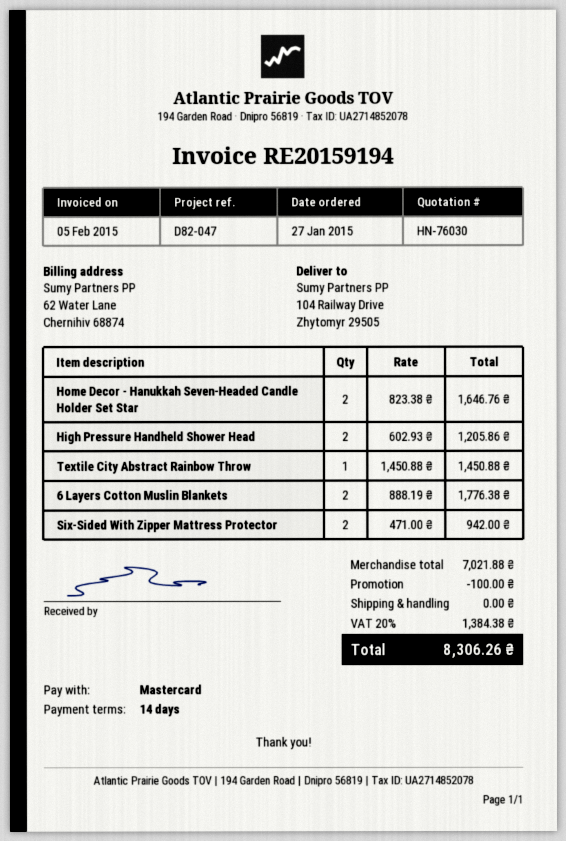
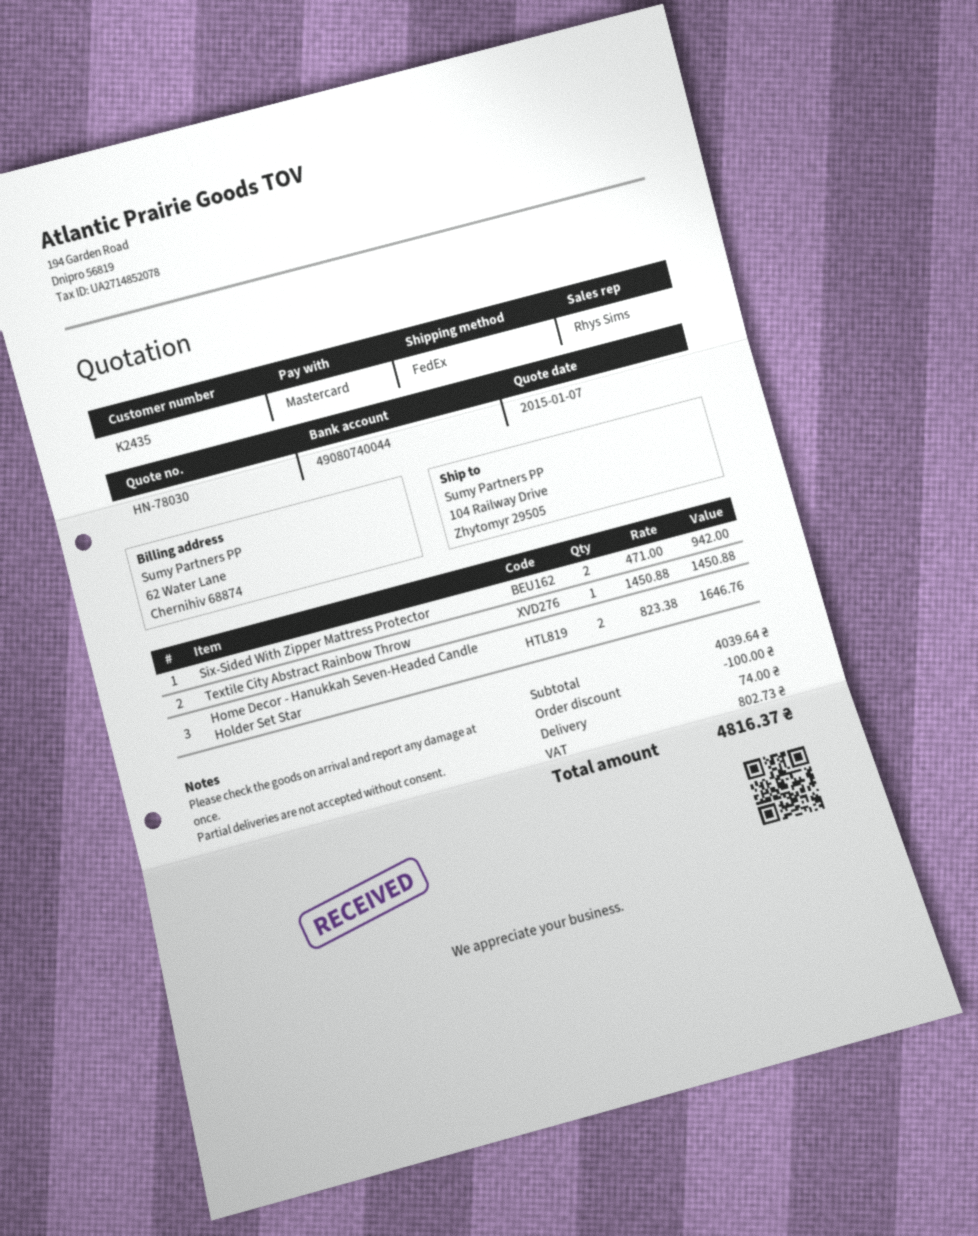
quote number: HN-76030 -> HN-78030
High Pressure Handheld Shower Head: 2 x 602.93 = 1205.86 -> none
6 Layers Cotton Muslin Blankets: 2 x 888.19 = 1776.38 -> none
subtotal: 7021.88 -> 4039.64
shipping: 0.00 -> 74.00
tax: 1384.38 -> 802.73
total: 8306.26 -> 4816.37

